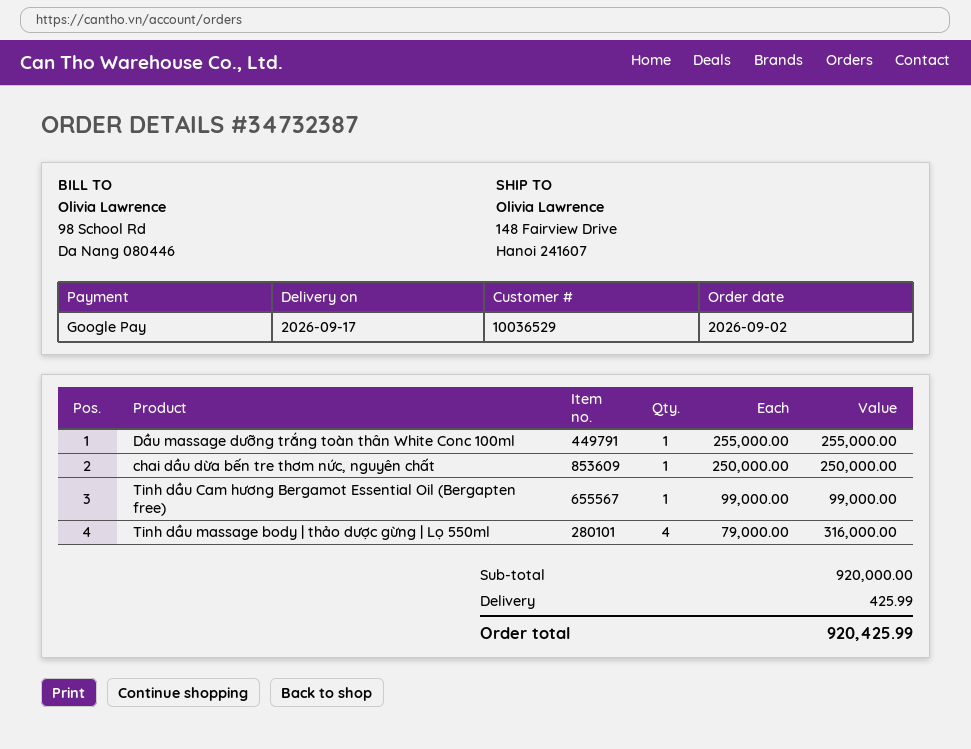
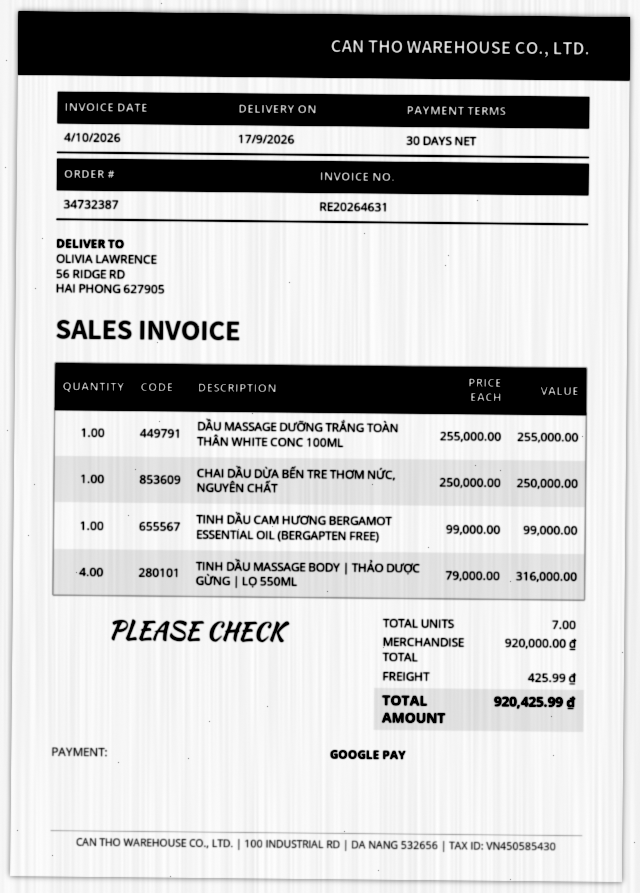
ship to: 148 Fairview Drive, Hanoi 241607 -> 56 RIDGE RD, HAI PHONG 627905

